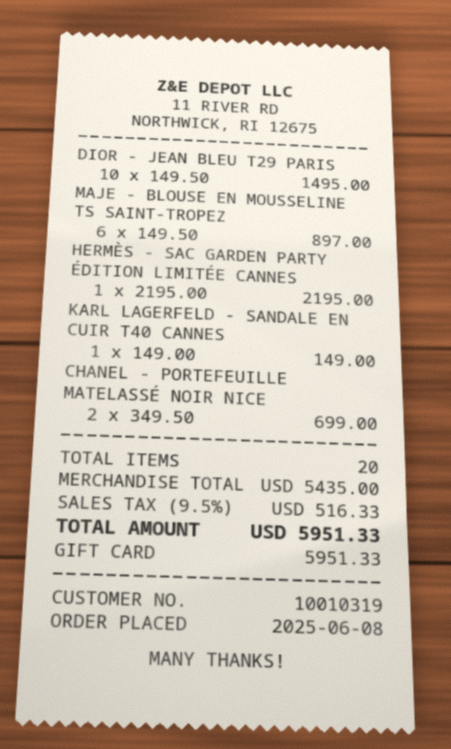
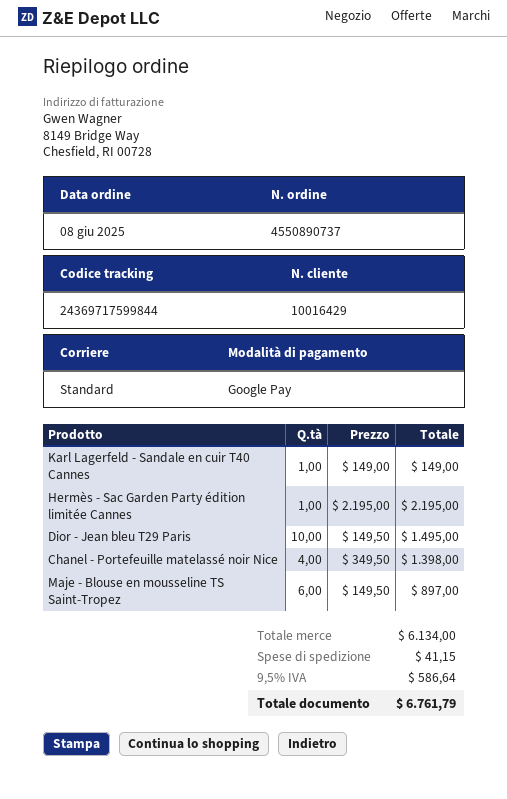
customer number: 10010319 -> 10016429
payment method: gift card -> Google Pay
CHANEL - PORTEFEUILLE MATELASSÉ NOIR NICE: 2 x 349.50 = 699.00 -> 4 x 349.50 = 1398.00
subtotal: 5435.00 -> 6134.00
shipping: none -> 41.15
tax: 9.5% = 516.33 -> 9.5% = 586.64
total: 5951.33 -> 6761.79

